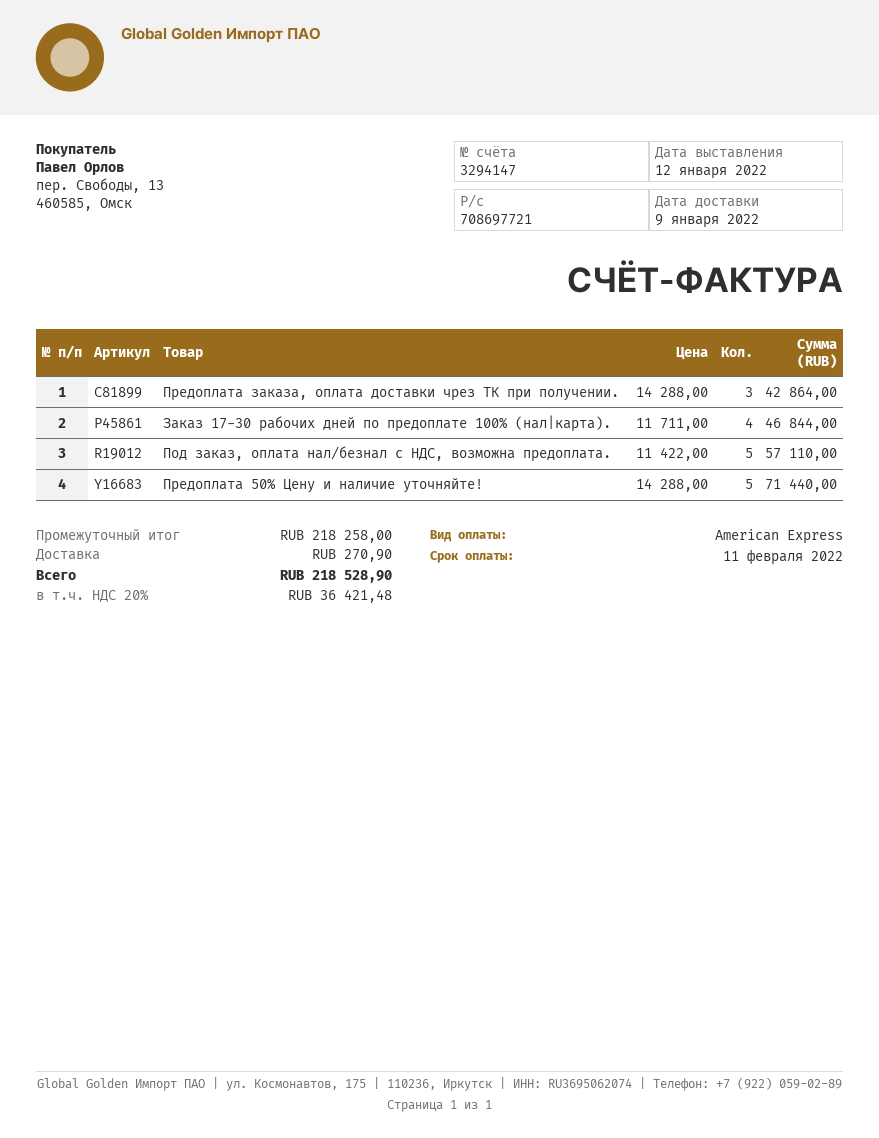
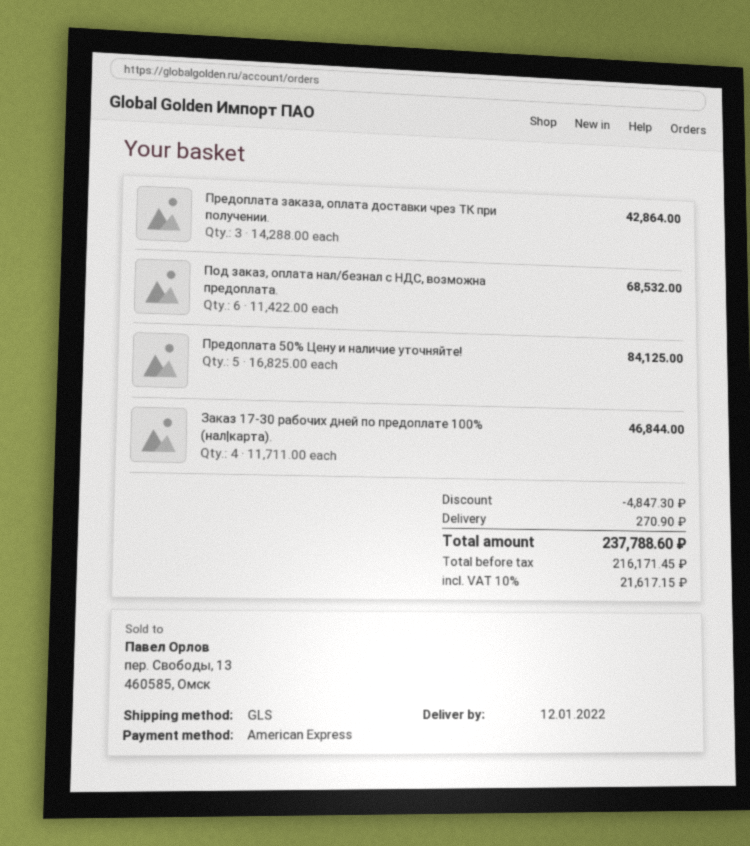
delivery date: 2022-01-09 -> 2022-01-12
Под заказ, оплата нал/безнал с НДС, возможна предоплата.: 5 x 11422.00 = 57110.00 -> 6 x 11422.00 = 68532.00
Предоплата 50% Цену и наличие уточняйте!: 5 x 14288.00 = 71440.00 -> 5 x 16825.00 = 84125.00
discount: none -> 4847.30
tax: 20% = 36421.48 -> 10% = 21617.15
total: 218528.90 -> 237788.60

